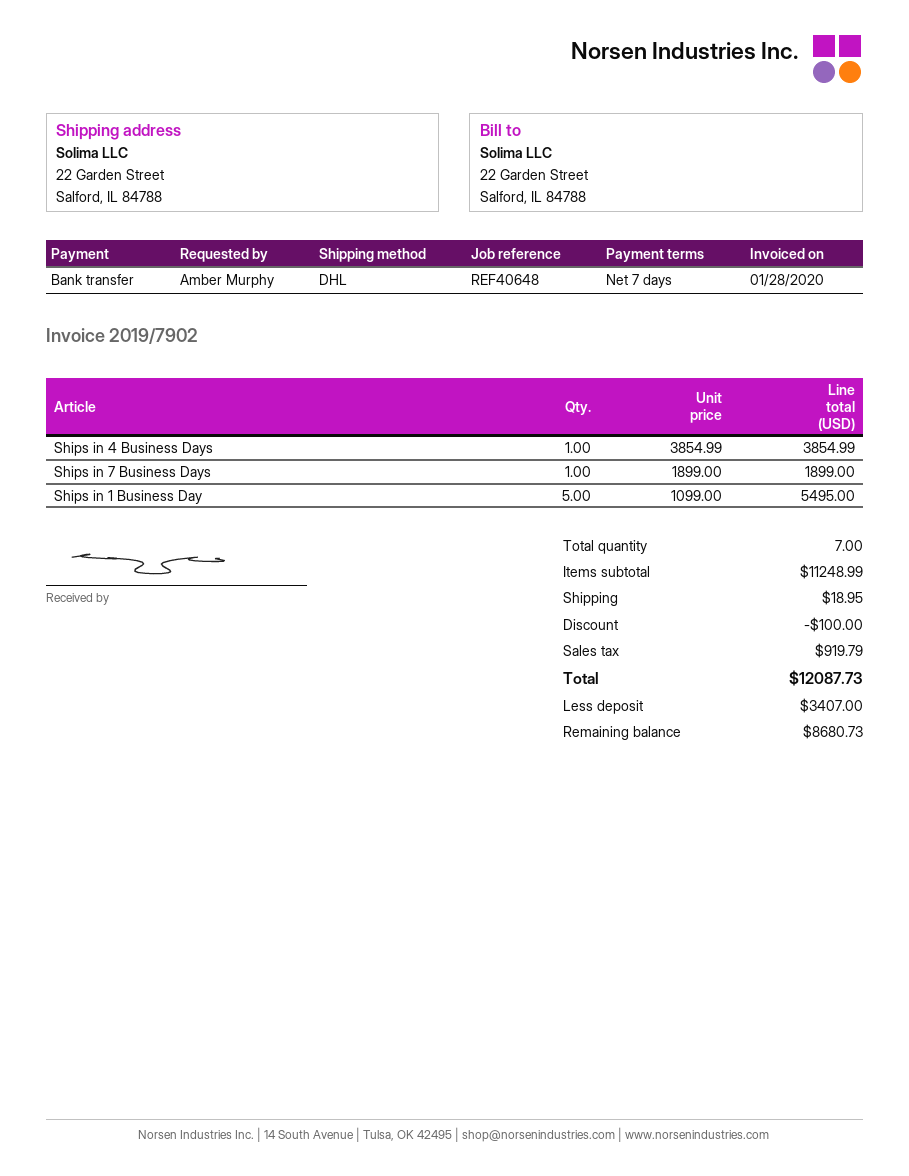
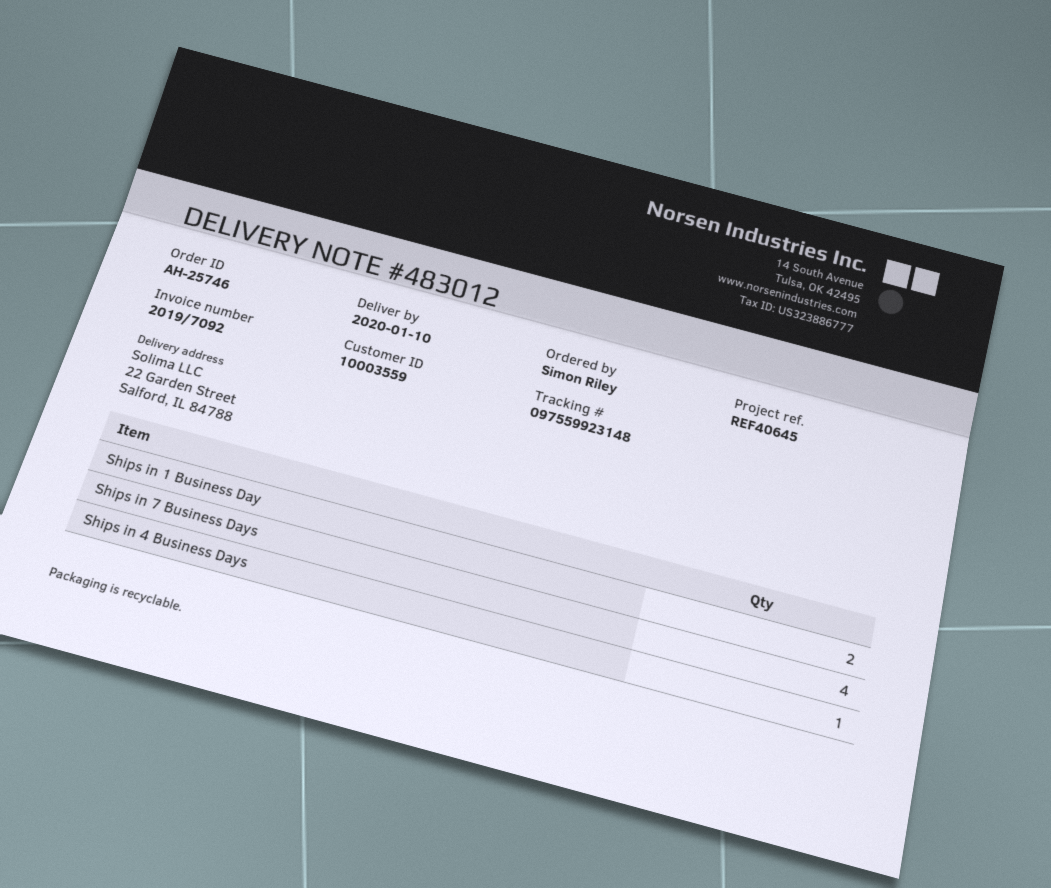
invoice number: 2019/7902 -> 2019/7092
reference: REF40648 -> REF40645
ordered by: Amber Murphy -> Simon Riley
Ships in 7 Business Days: 1 -> 4
Ships in 1 Business Day: 5 -> 2

